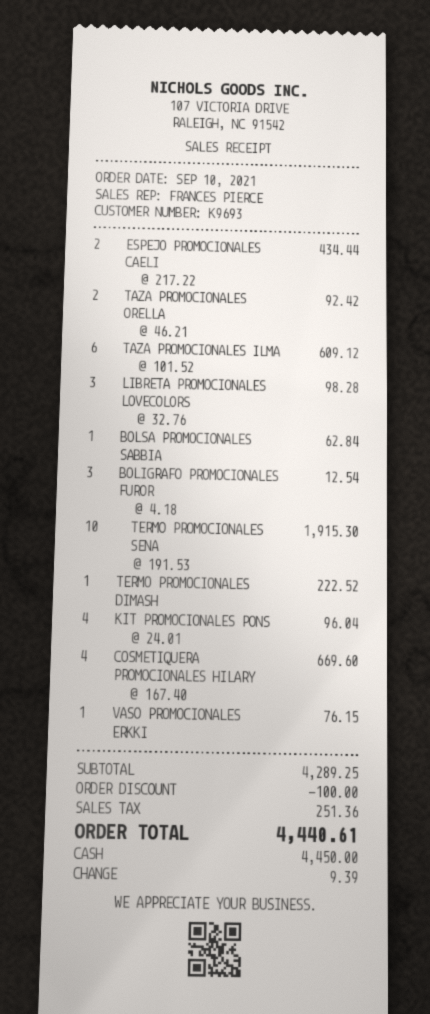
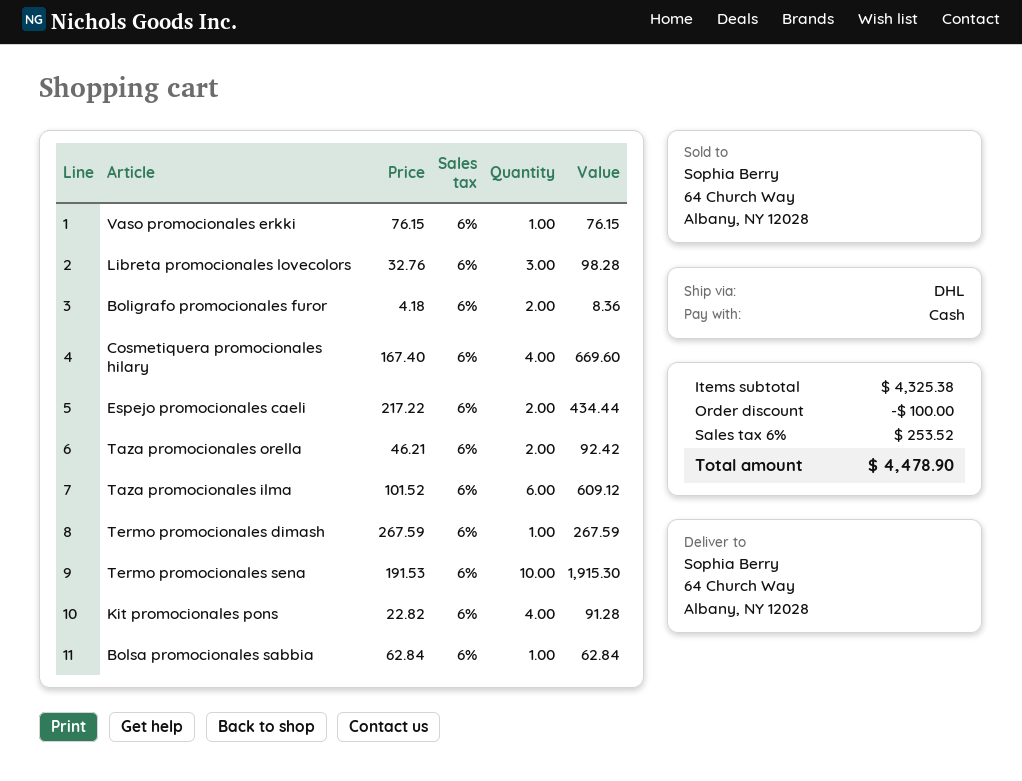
BOLIGRAFO PROMOCIONALES FUROR: 3 x 4.18 = 12.54 -> 2 x 4.18 = 8.36
TERMO PROMOCIONALES DIMASH: 1 x 222.52 = 222.52 -> 1 x 267.59 = 267.59
KIT PROMOCIONALES PONS: 4 x 24.01 = 96.04 -> 4 x 22.82 = 91.28
subtotal: 4289.25 -> 4325.38
tax: 251.36 -> 253.52
total: 4440.61 -> 4478.90

